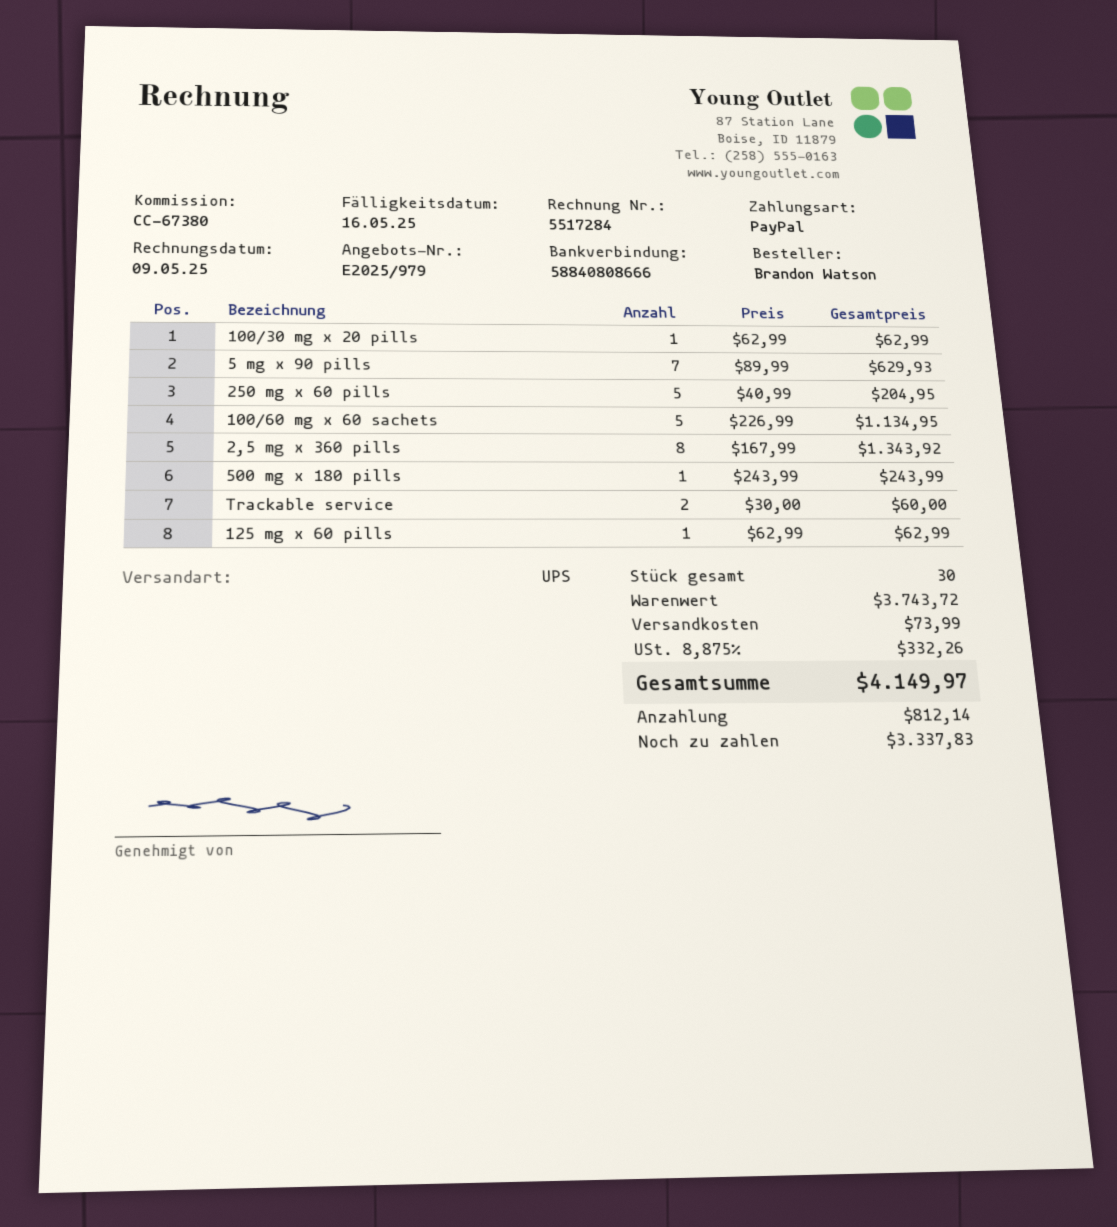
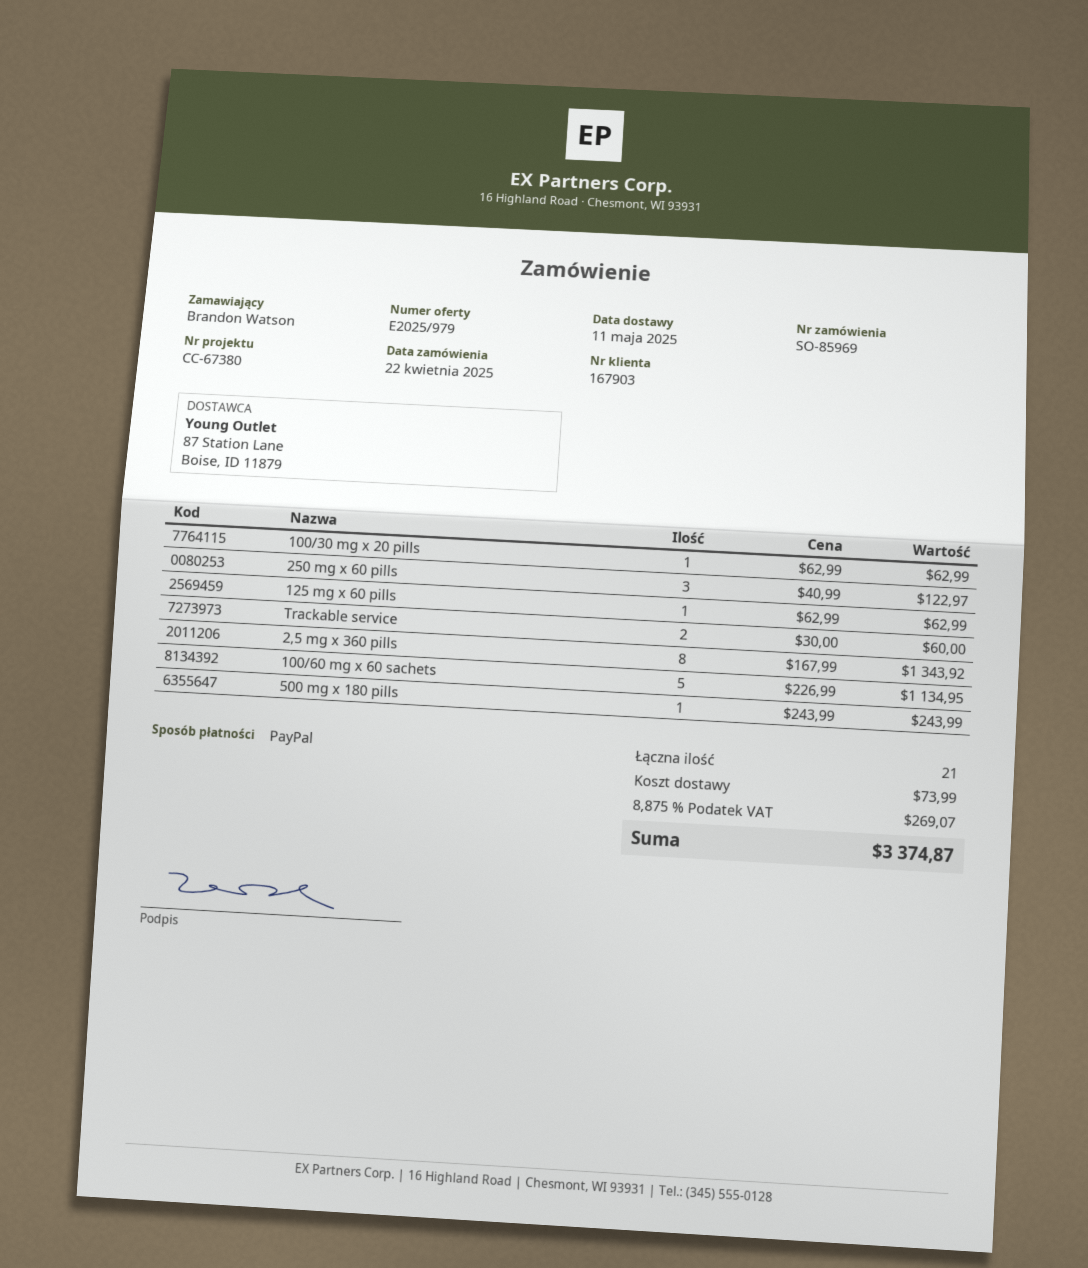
5 mg x 90 pills: 7 x 89.99 = 629.93 -> none
250 mg x 60 pills: 5 x 40.99 = 204.95 -> 3 x 40.99 = 122.97
total quantity: 30 -> 21
tax: 8.875% = 332.26 -> 8.875% = 269.07
total: 4149.97 -> 3374.87

